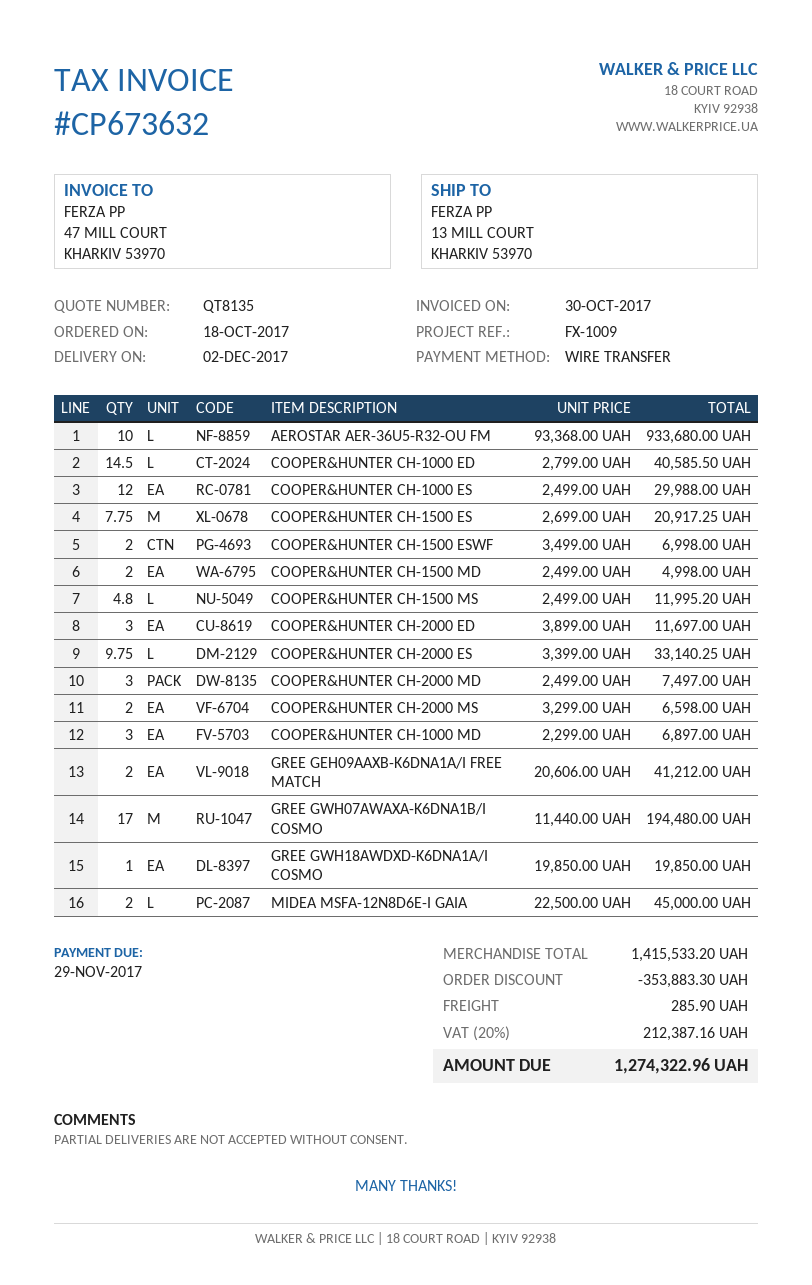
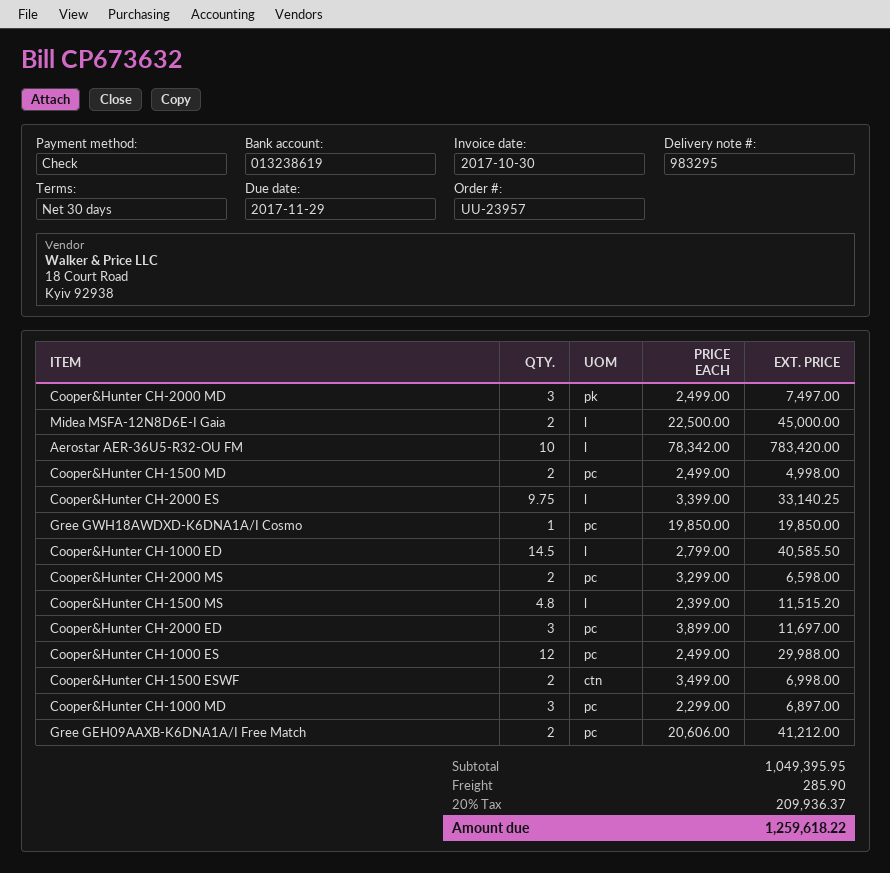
payment method: bank transfer -> cheque
AEROSTAR AER-36U5-R32-OU FM: 10 x 93368.00 = 933680.00 -> 10 x 78342.00 = 783420.00
COOPER&HUNTER CH-1500 ES: 7.75 x 2699.00 = 20917.25 -> none
COOPER&HUNTER CH-1500 MS: 4.8 x 2499.00 = 11995.20 -> 4.8 x 2399.00 = 11515.20
GREE GWH07AWAXA-K6DNA1B/I COSMO: 17 x 11440.00 = 194480.00 -> none
subtotal: 1415533.20 -> 1049395.95
discount: 353883.30 -> none
tax: 20% = 212387.16 -> 20% = 209936.37
total: 1274322.96 -> 1259618.22

